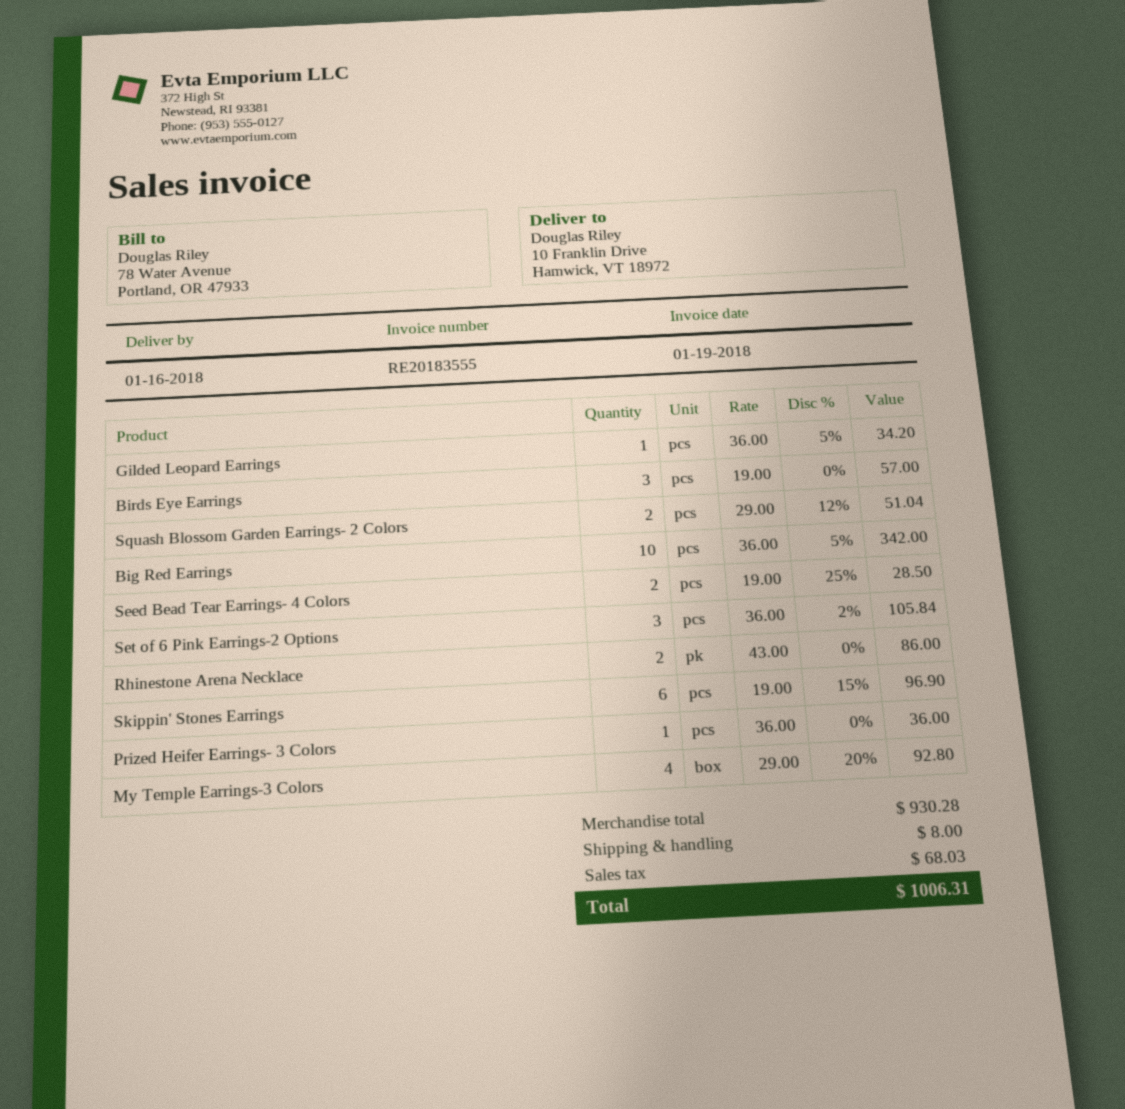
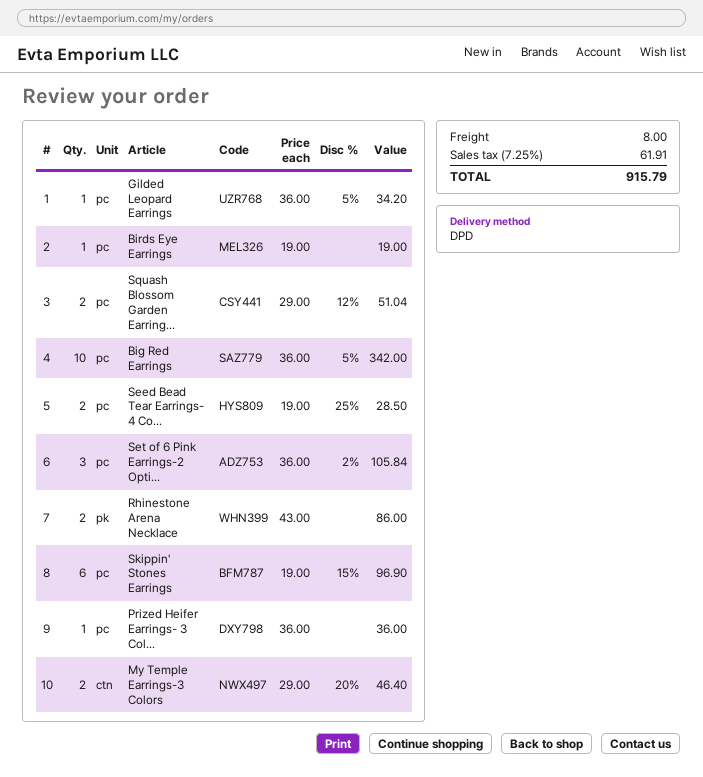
Birds Eye Earrings: 3 x 19.00 = 57.00 -> 1 x 19.00 = 19.00
My Temple Earrings-3 Colors: 4 x 29.00 - 20% = 92.80 -> 2 x 29.00 - 20% = 46.40
tax: 68.03 -> 61.91
total: 1006.31 -> 915.79

